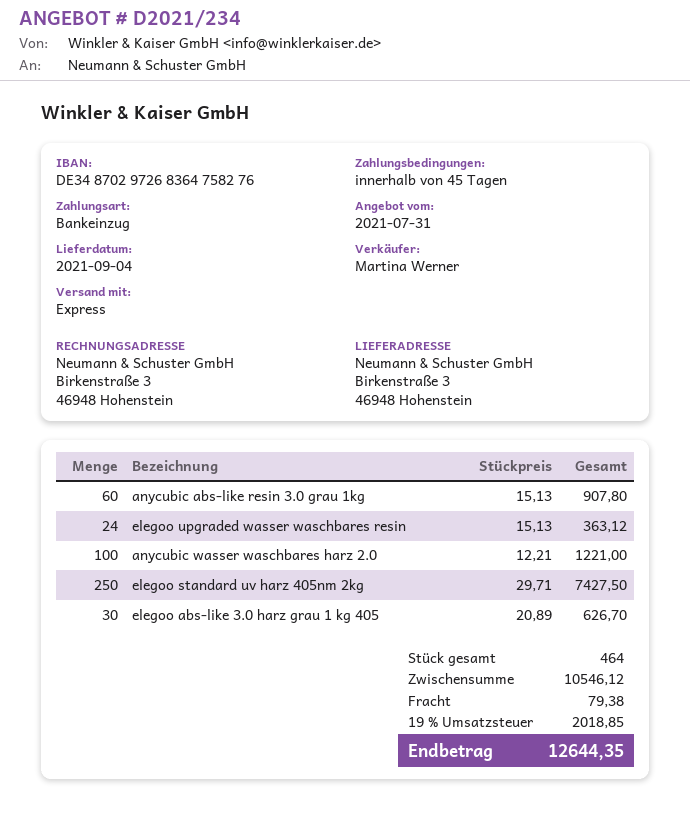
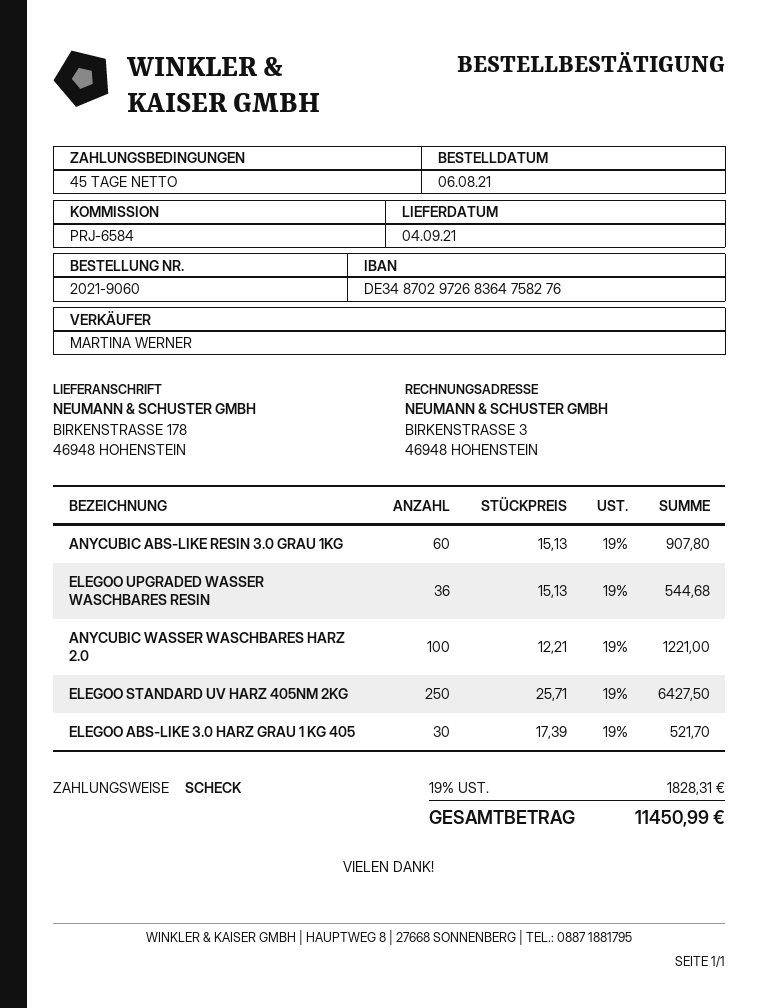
payment method: direct debit -> cheque
ship to: Birkenstraße 3, 46948 Hohenstein -> BIRKENSTRASSE 178, 46948 HOHENSTEIN
elegoo upgraded wasser waschbares resin: 24 x 15.13 = 363.12 -> 36 x 15.13 = 544.68
elegoo standard uv harz 405nm 2kg: 250 x 29.71 = 7427.50 -> 250 x 25.71 = 6427.50
elegoo abs-like 3.0 harz grau 1 kg 405: 30 x 20.89 = 626.70 -> 30 x 17.39 = 521.70
shipping: 79.38 -> none
tax: 19% = 2018.85 -> 19% = 1828.31
total: 12644.35 -> 11450.99

